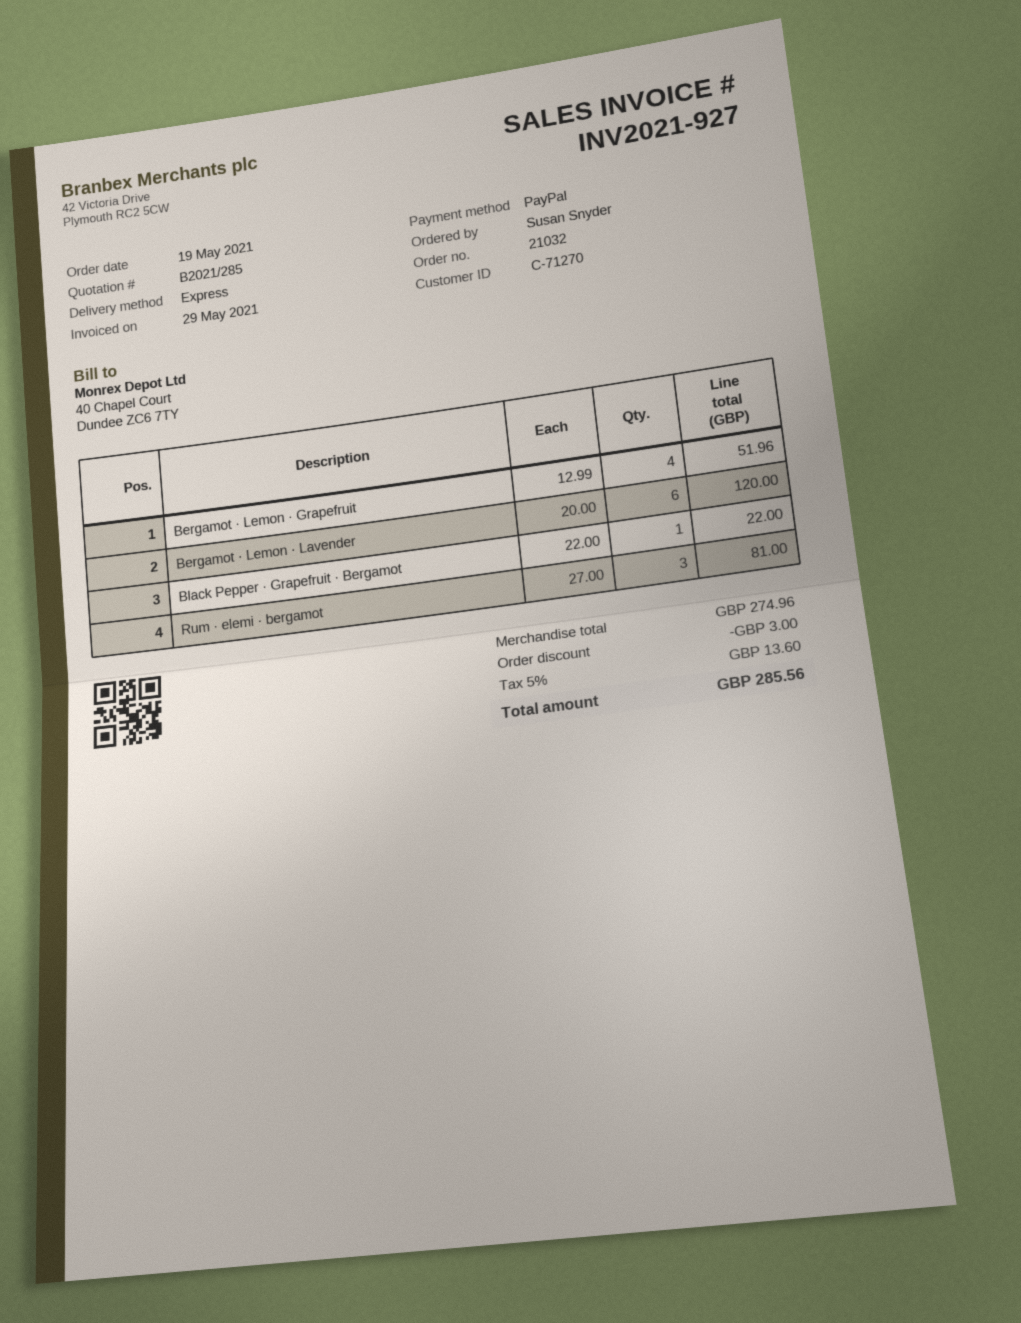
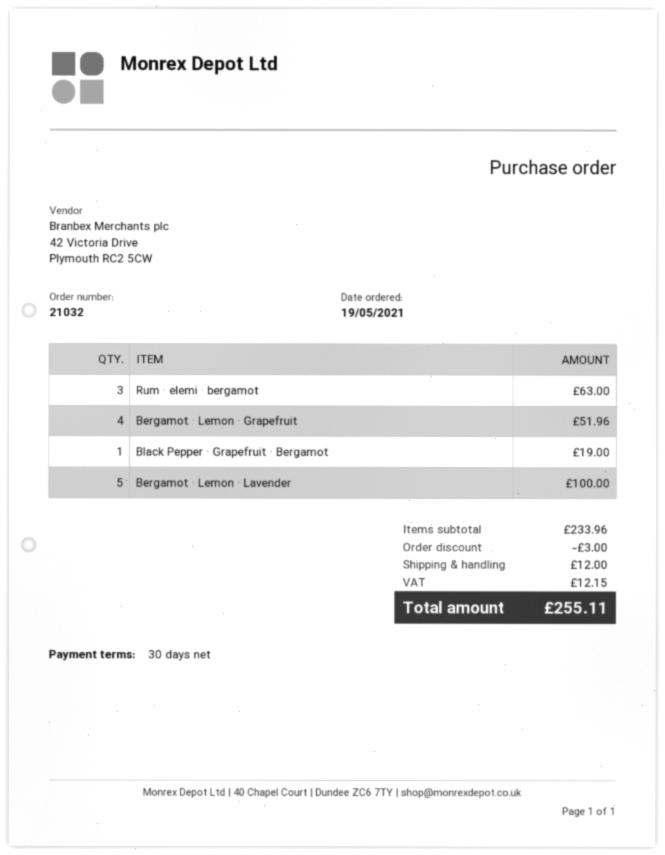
Bergamot · Lemon · Lavender: 6 for 120.00 -> 5 for 100.00
Black Pepper · Grapefruit · Bergamot: 1 for 22.00 -> 1 for 19.00
Rum · elemi · bergamot: 3 for 81.00 -> 3 for 63.00
subtotal: 274.96 -> 233.96
shipping: none -> 12.00
tax: 13.60 -> 12.15
total: 285.56 -> 255.11

